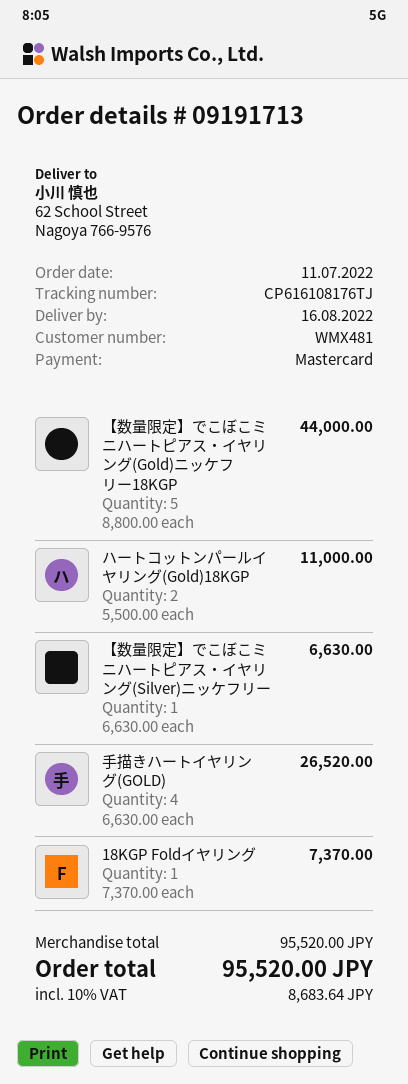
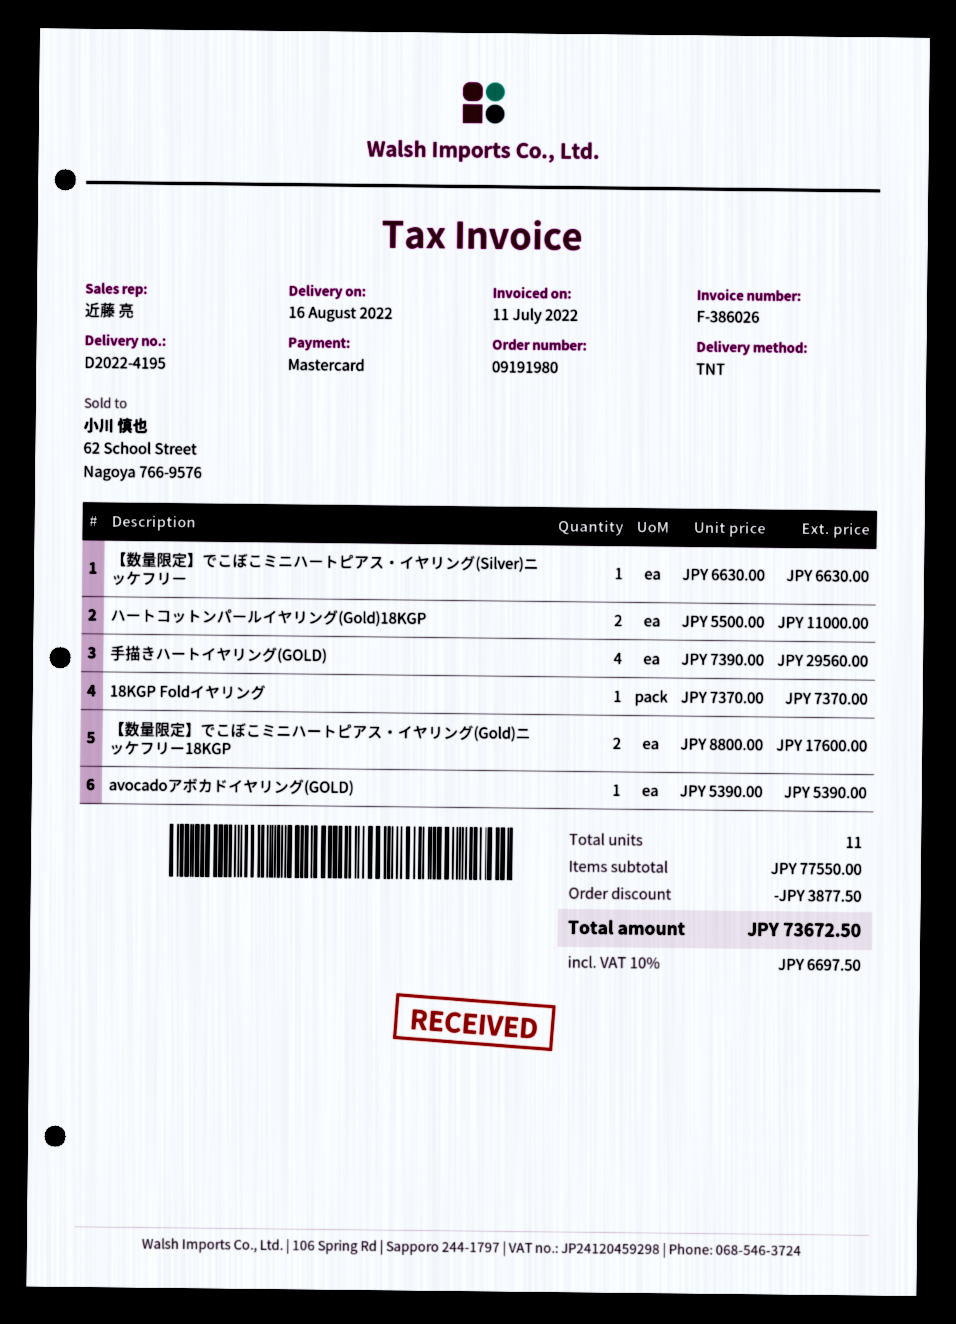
order number: 09191713 -> 09191980
【数量限定】でこぼこミニハートピアス・イヤリング(Gold)ニッケフリー18KGP: 5 x 8800.00 = 44000.00 -> 2 x 8800.00 = 17600.00
手描きハートイヤリング(GOLD): 4 x 6630.00 = 26520.00 -> 4 x 7390.00 = 29560.00
avocadoアボカドイヤリング(GOLD): none -> 1 x 5390.00 = 5390.00
subtotal: 95520.00 -> 77550.00
discount: none -> 3877.50
tax: 10% = 8683.64 -> 10% = 6697.50
total: 95520.00 -> 73672.50

